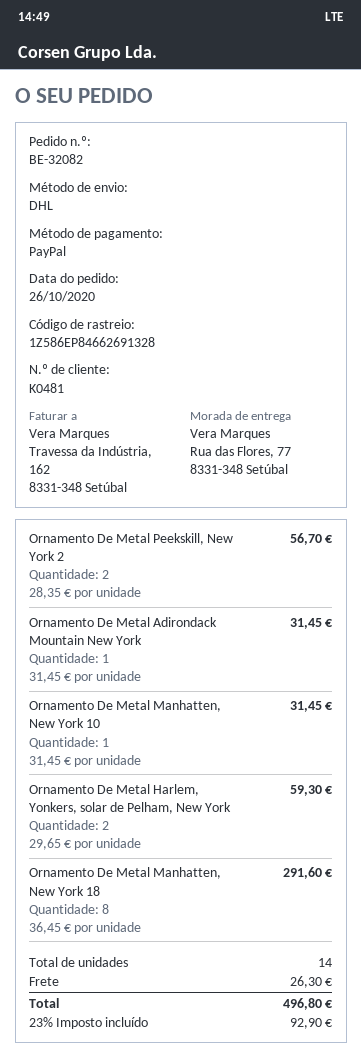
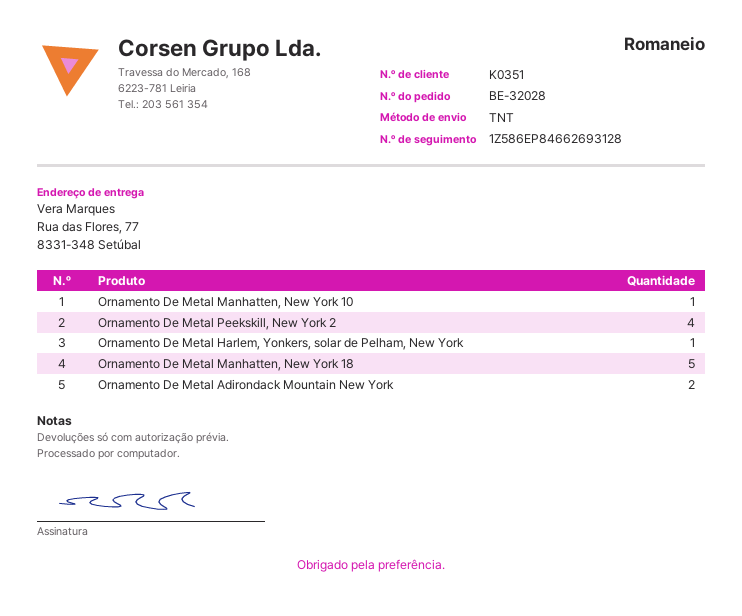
order number: BE-32082 -> BE-32028
customer number: K0481 -> K0351
shipping method: DHL -> TNT
tracking number: 1Z586EP84662691328 -> 1Z586EP84662693128
Ornamento De Metal Peekskill, New York 2: 2 -> 4
Ornamento De Metal Adirondack Mountain New York: 1 -> 2
Ornamento De Metal Harlem, Yonkers, solar de Pelham, New York: 2 -> 1
Ornamento De Metal Manhatten, New York 18: 8 -> 5

